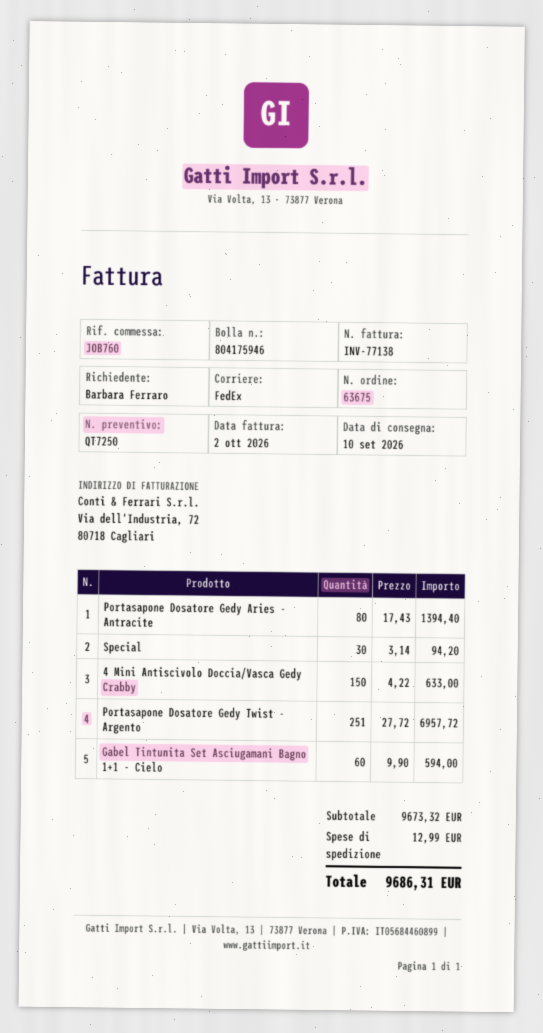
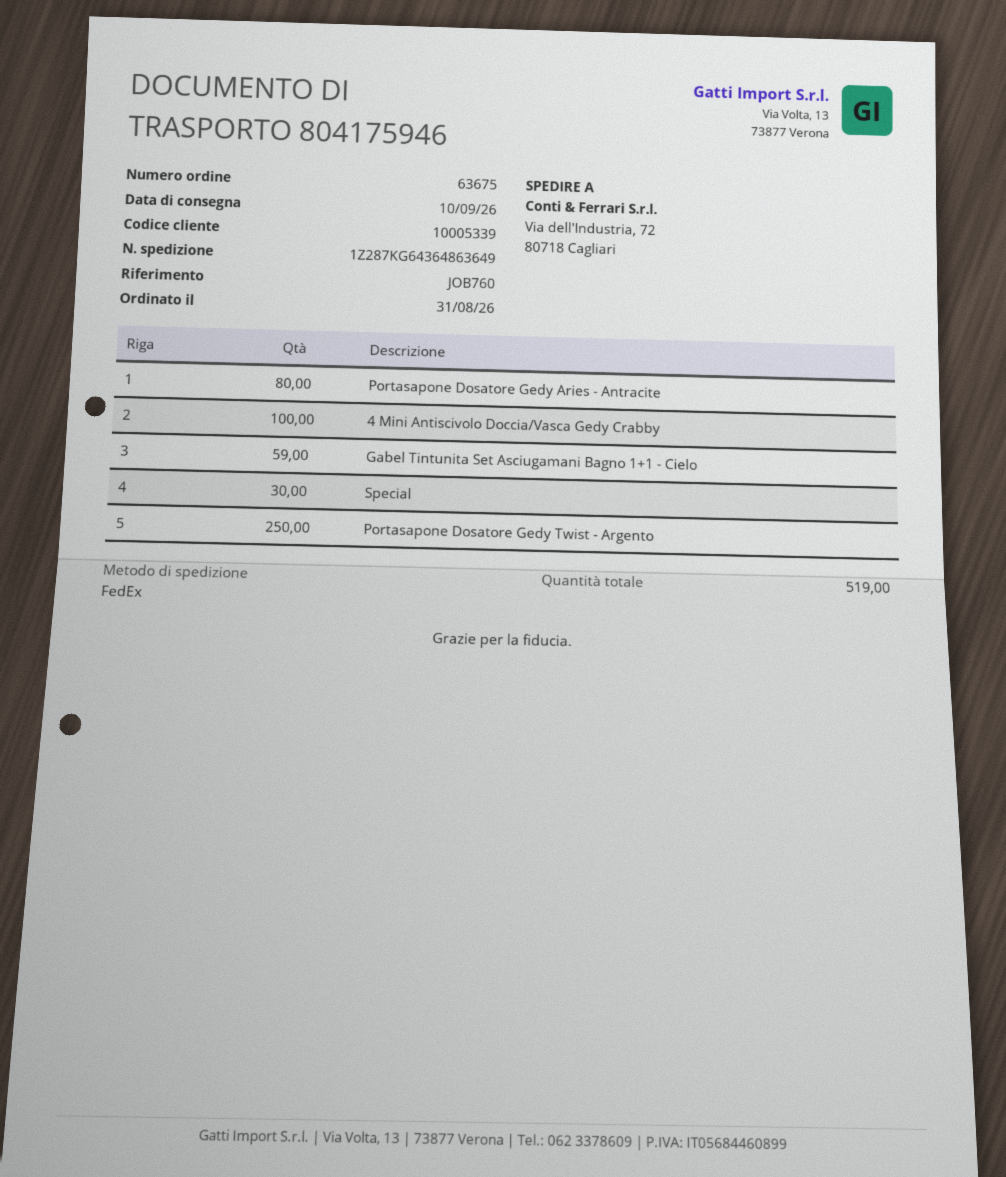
4 Mini Antiscivolo Doccia/Vasca Gedy Crabby: 150 -> 100
Portasapone Dosatore Gedy Twist - Argento: 251 -> 250
Gabel Tintunita Set Asciugamani Bagno 1+1 - Cielo: 60 -> 59

